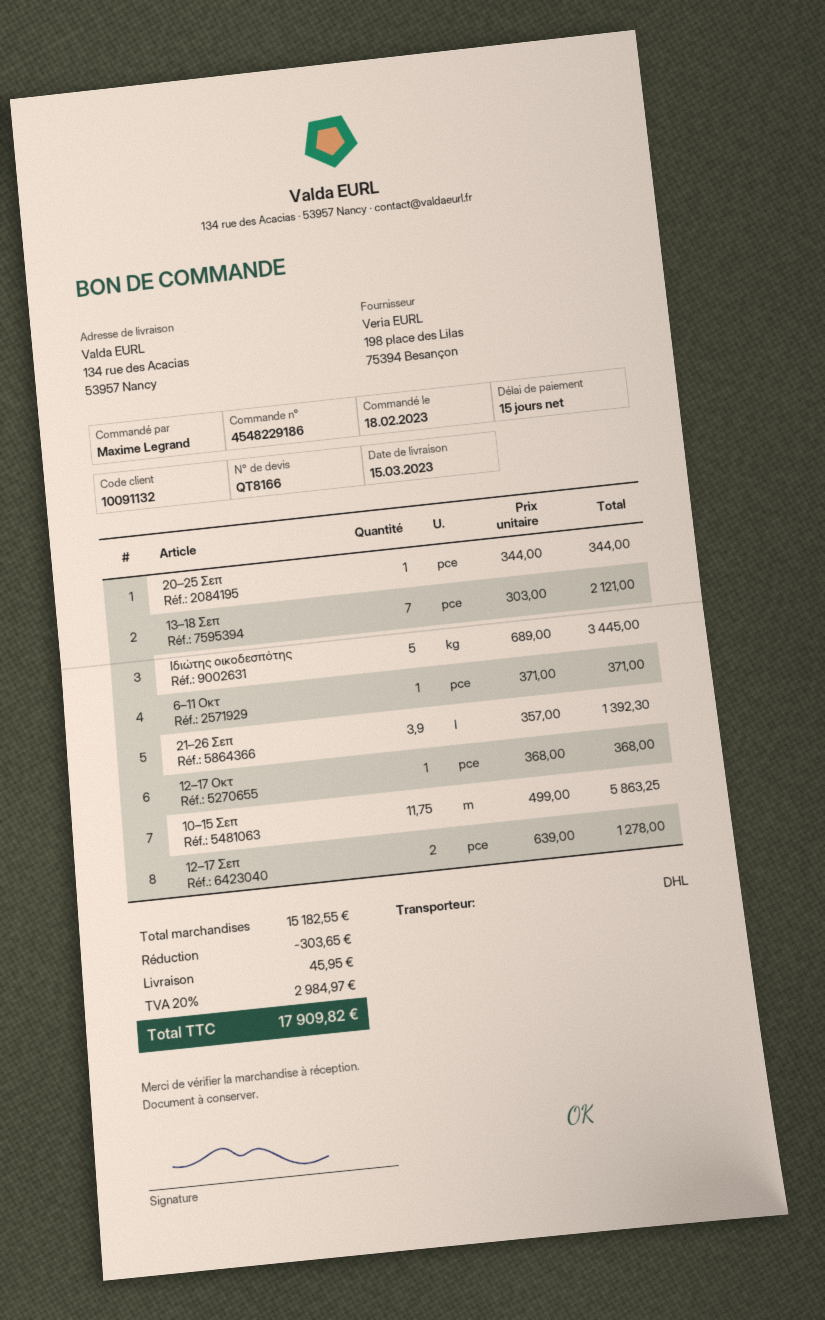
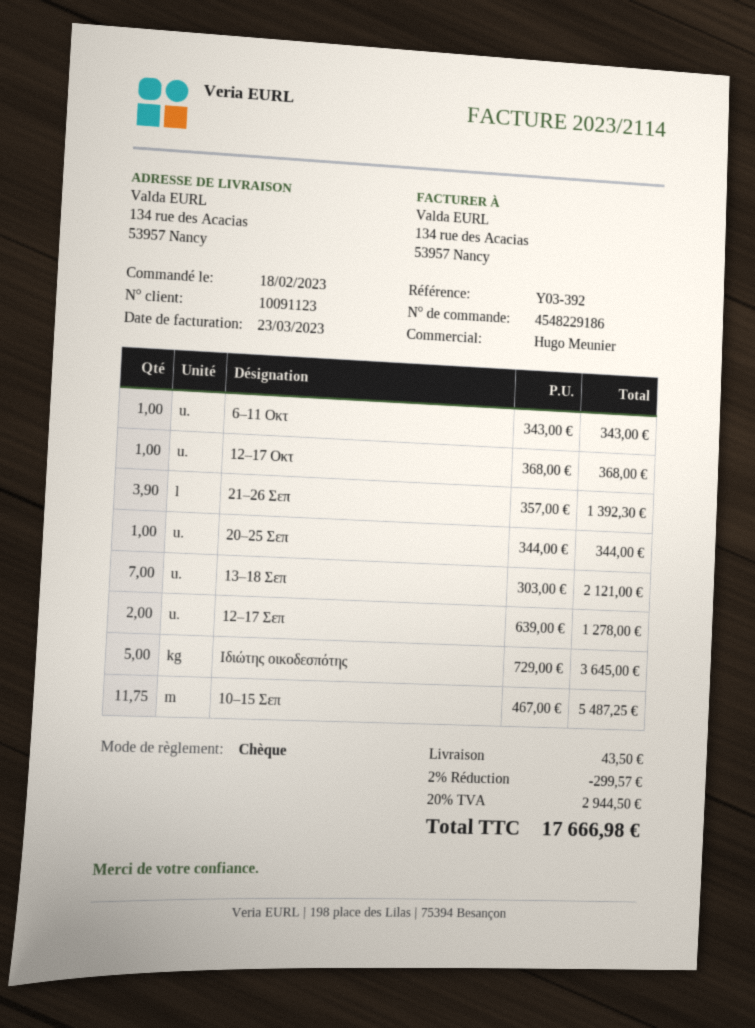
customer number: 10091132 -> 10091123
Ιδιώτης οικοδεσπότης: 5 x 689.00 = 3445.00 -> 5 x 729.00 = 3645.00
6–11 Οκτ: 1 x 371.00 = 371.00 -> 1 x 343.00 = 343.00
10–15 Σεπ: 11.75 x 499.00 = 5863.25 -> 11.75 x 467.00 = 5487.25
discount: 303.65 -> 299.57
shipping: 45.95 -> 43.50
tax: 20% = 2984.97 -> 20% = 2944.50
total: 17909.82 -> 17666.98

